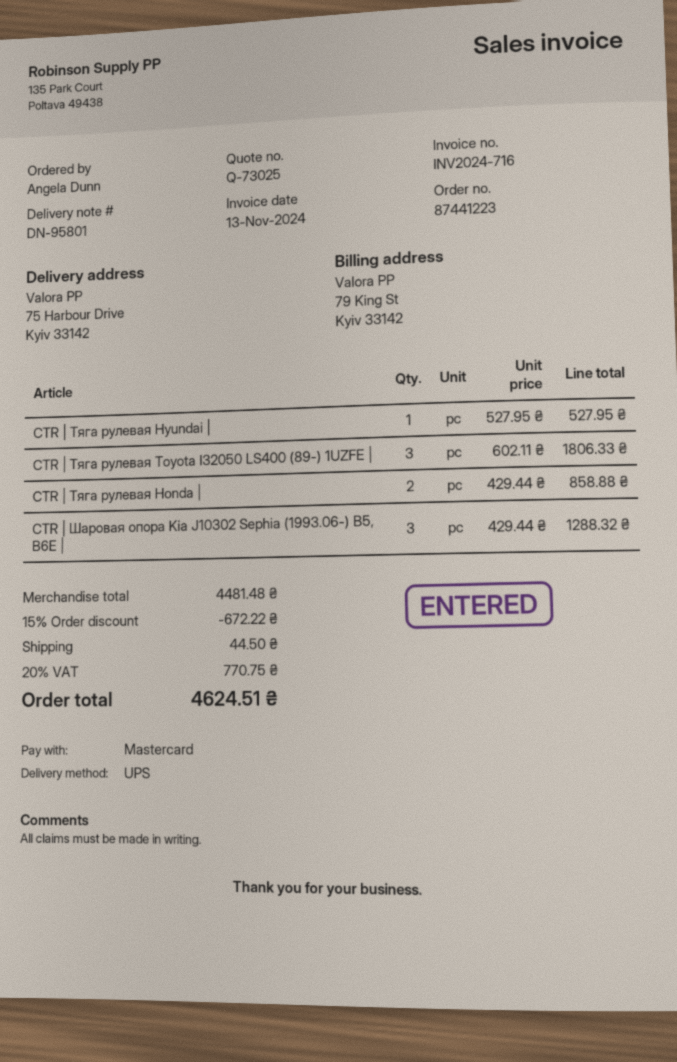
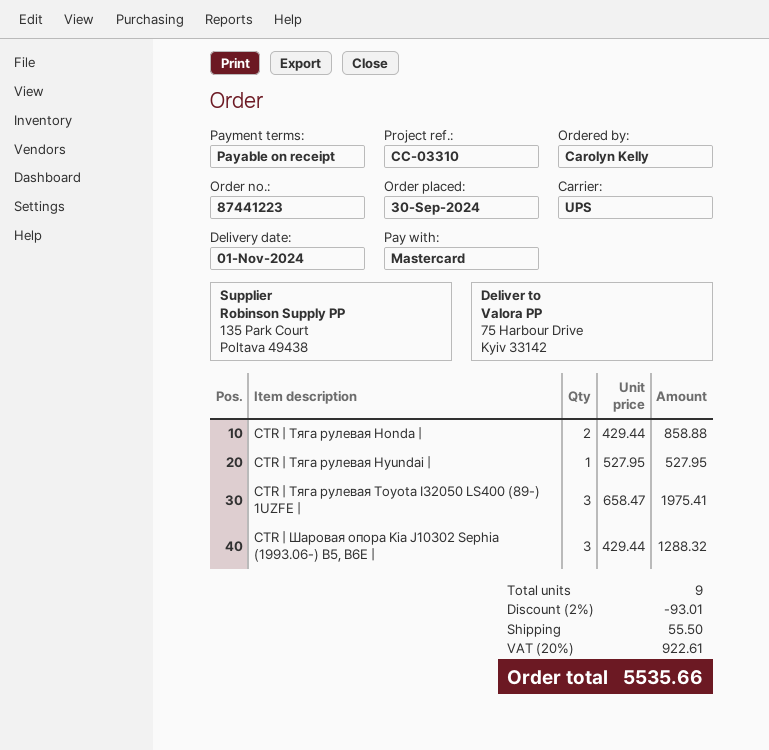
ordered by: Angela Dunn -> Carolyn Kelly
CTR | Тяга рулевая Toyota I32050 LS400 (89-) 1UZFE |: 3 x 602.11 = 1806.33 -> 3 x 658.47 = 1975.41
discount: 15% = 672.22 -> 2% = 93.01
shipping: 44.50 -> 55.50
tax: 20% = 770.75 -> 20% = 922.61
total: 4624.51 -> 5535.66

